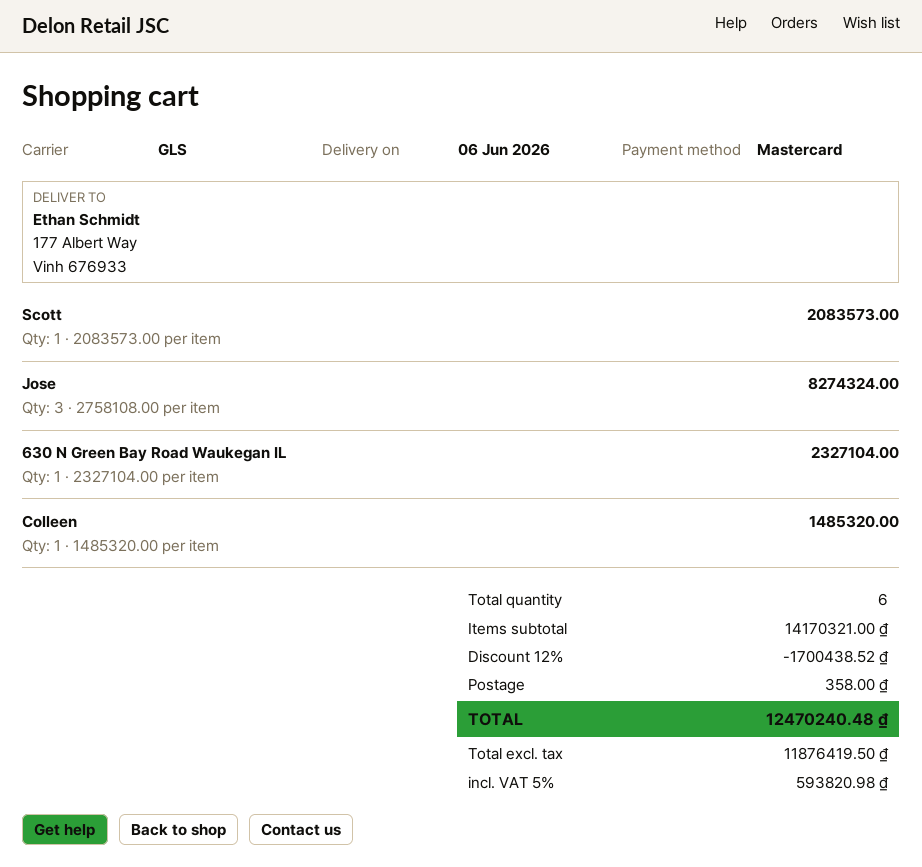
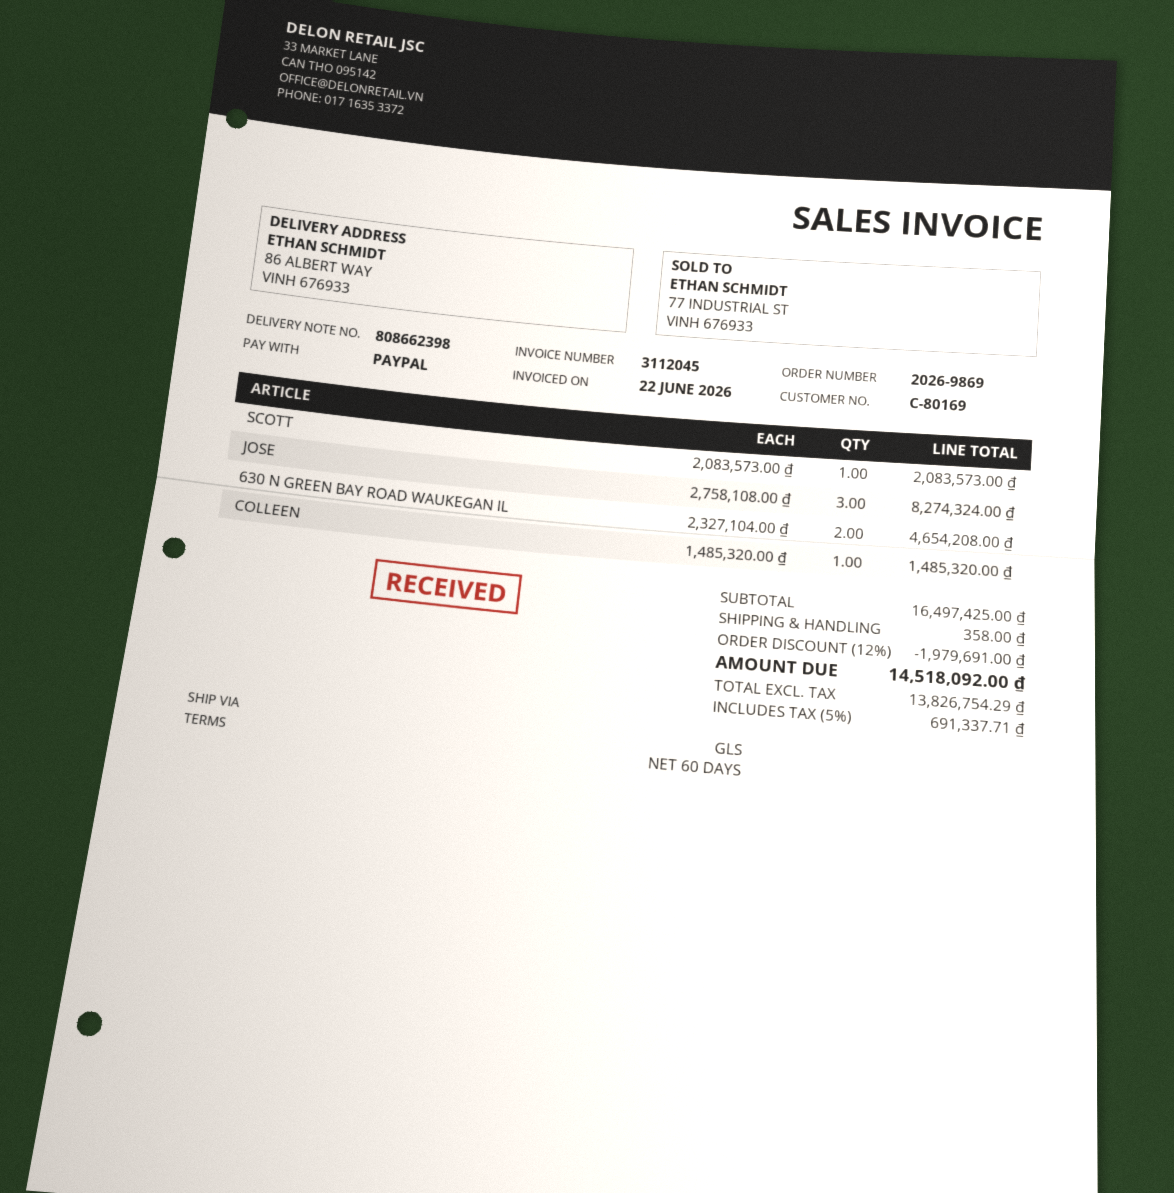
payment method: Mastercard -> PayPal
ship to: 177 Albert Way, Vinh 676933 -> 86 ALBERT WAY, VINH 676933
630 N Green Bay Road Waukegan IL: 1 x 2327104.00 = 2327104.00 -> 2 x 2327104.00 = 4654208.00
subtotal: 14170321.00 -> 16497425.00
discount: 12% = 1700438.52 -> 12% = 1979691.00
net: 11876419.50 -> 13826754.29
tax: 5% = 593820.98 -> 5% = 691337.71
total: 12470240.48 -> 14518092.00

